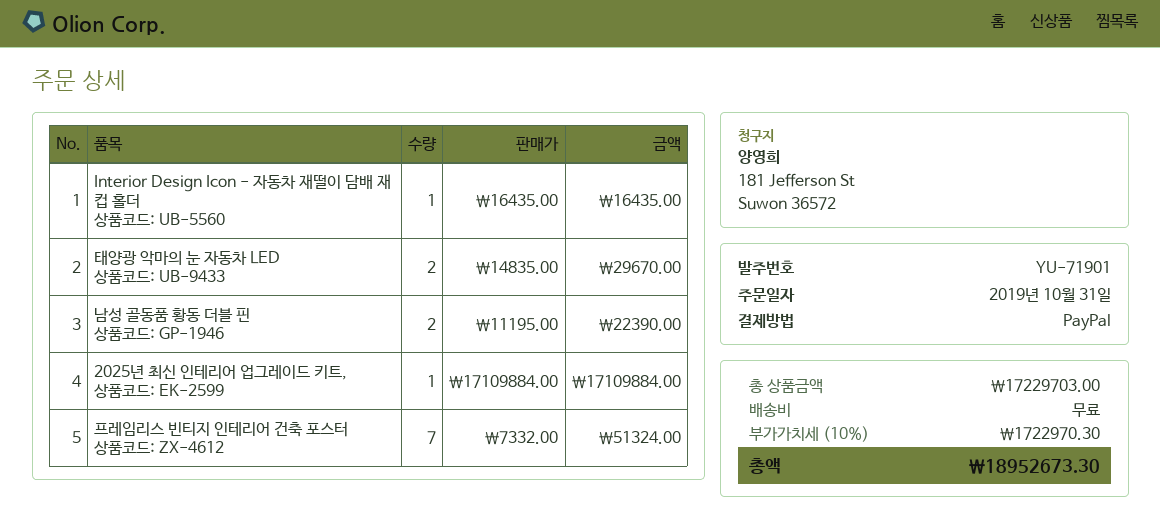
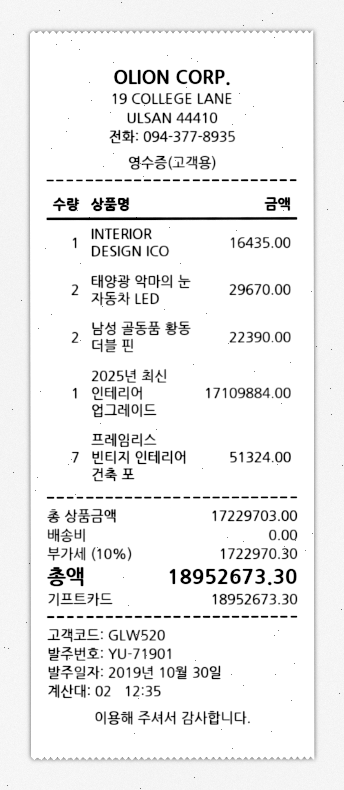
order date: 2019-10-31 -> 2019-10-30
payment method: PayPal -> gift card

